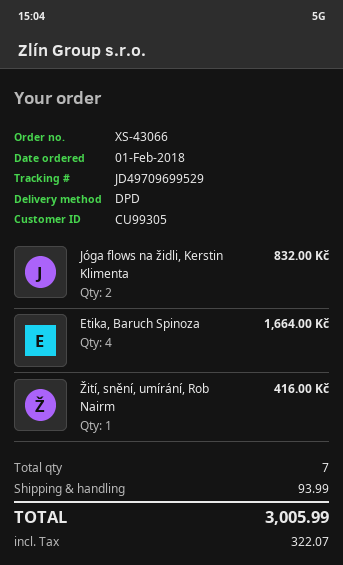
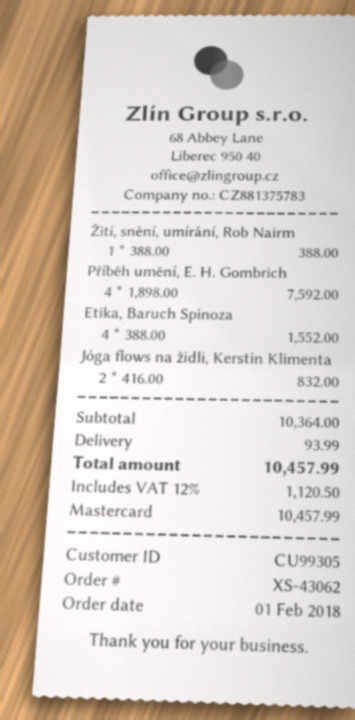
order number: XS-43066 -> XS-43062
Etika, Baruch Spinoza: 4 for 1664.00 -> 4 for 1552.00
Žití, snění, umírání, Rob Nairm: 1 for 416.00 -> 1 for 388.00
Příběh umění, E. H. Gombrich: none -> 4 for 7592.00
tax: 322.07 -> 1120.50
total: 3005.99 -> 10457.99

